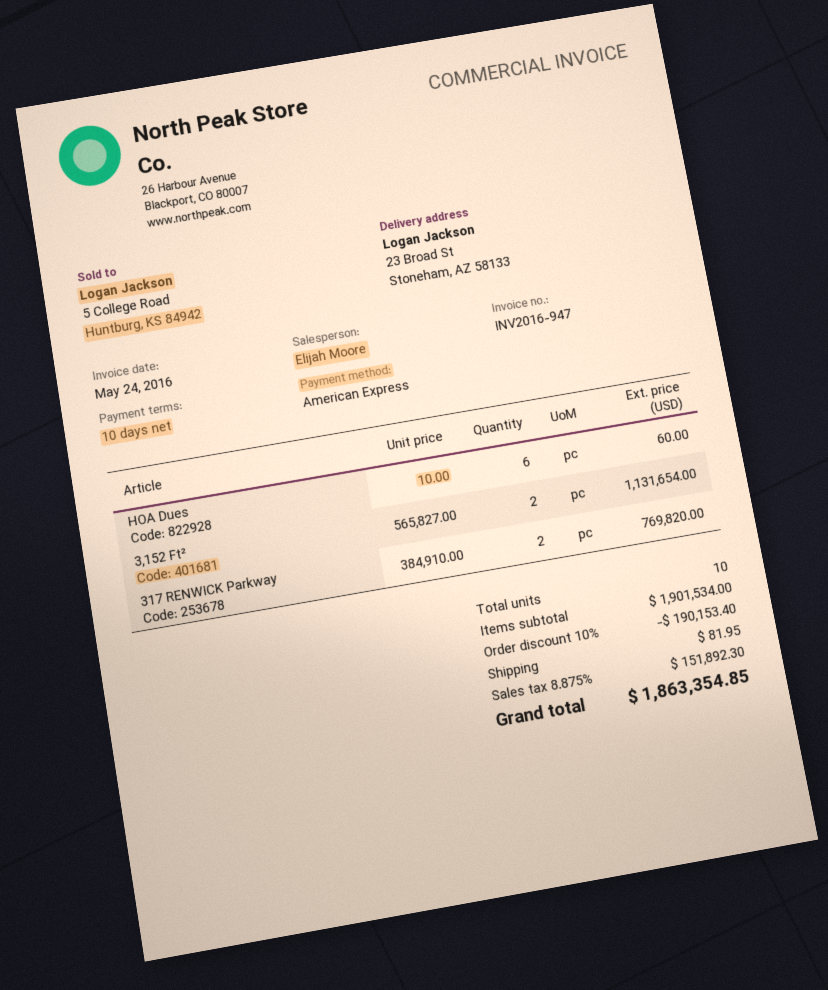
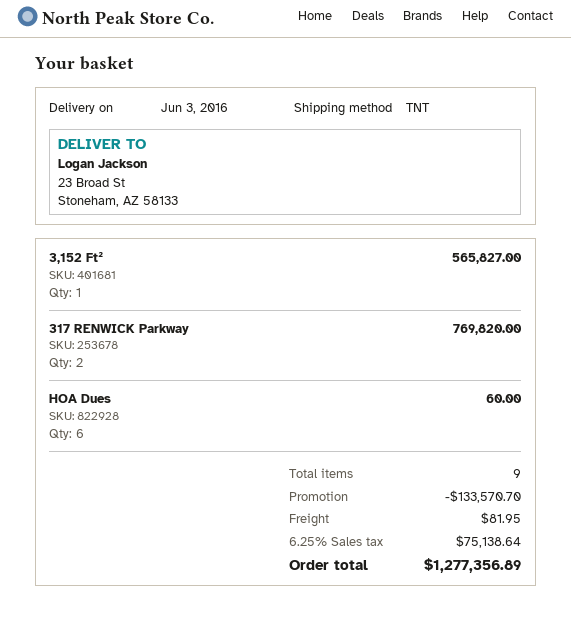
3,152 Ft²: 2 for 1131654.00 -> 1 for 565827.00
total quantity: 10 -> 9
discount: 190153.40 -> 133570.70
tax: 8.875% = 151892.30 -> 6.25% = 75138.64
total: 1863354.85 -> 1277356.89

